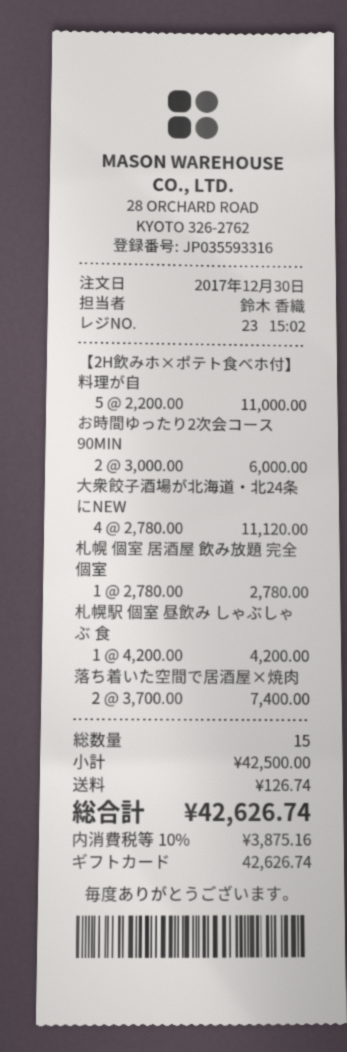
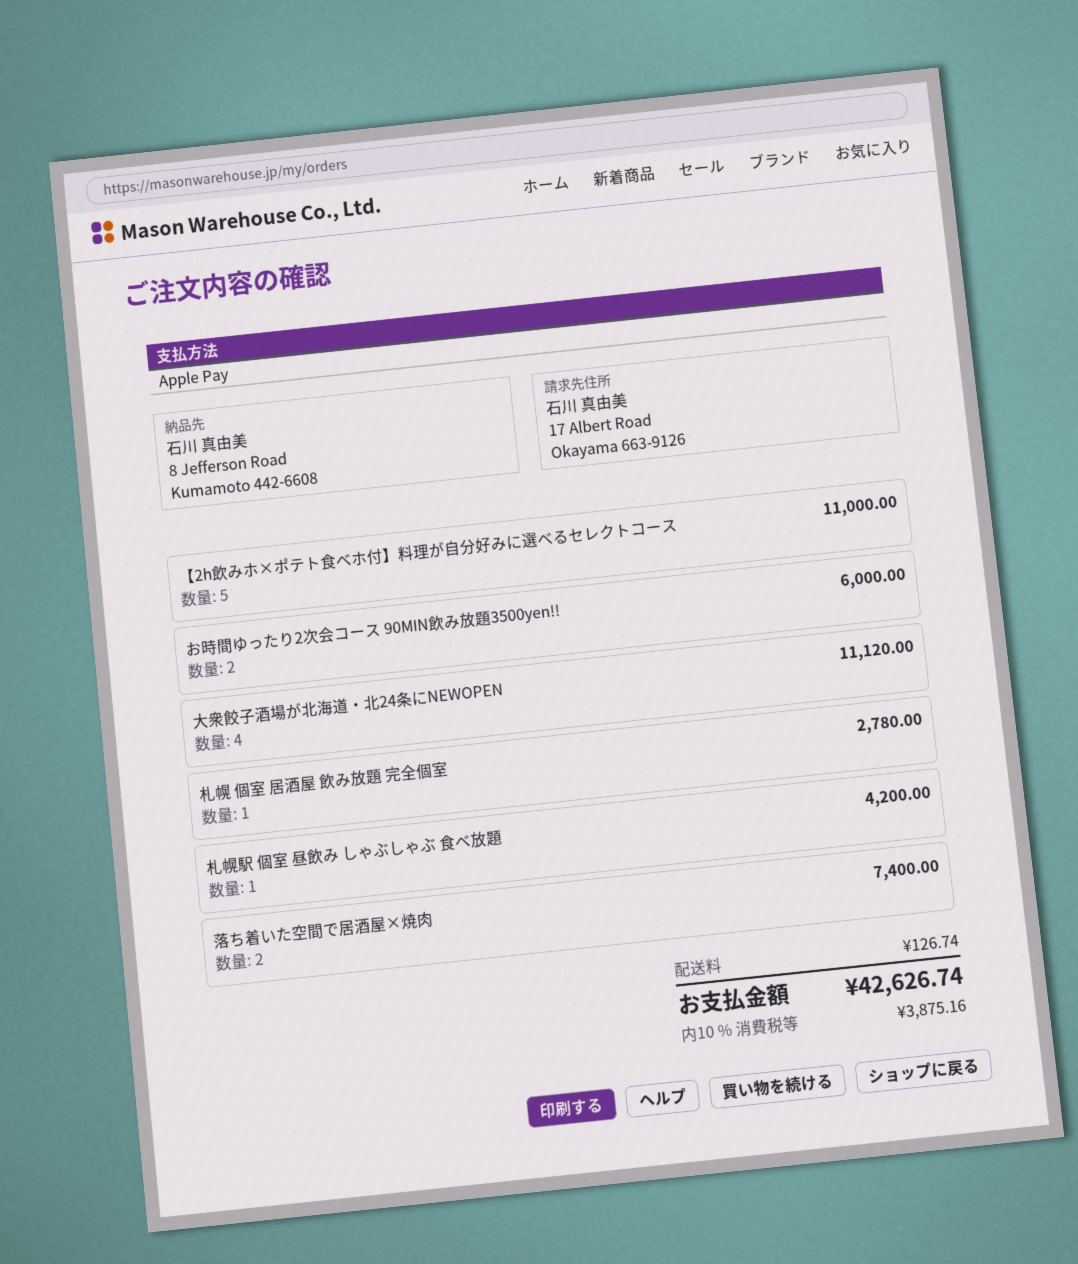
payment method: gift card -> Apple Pay

